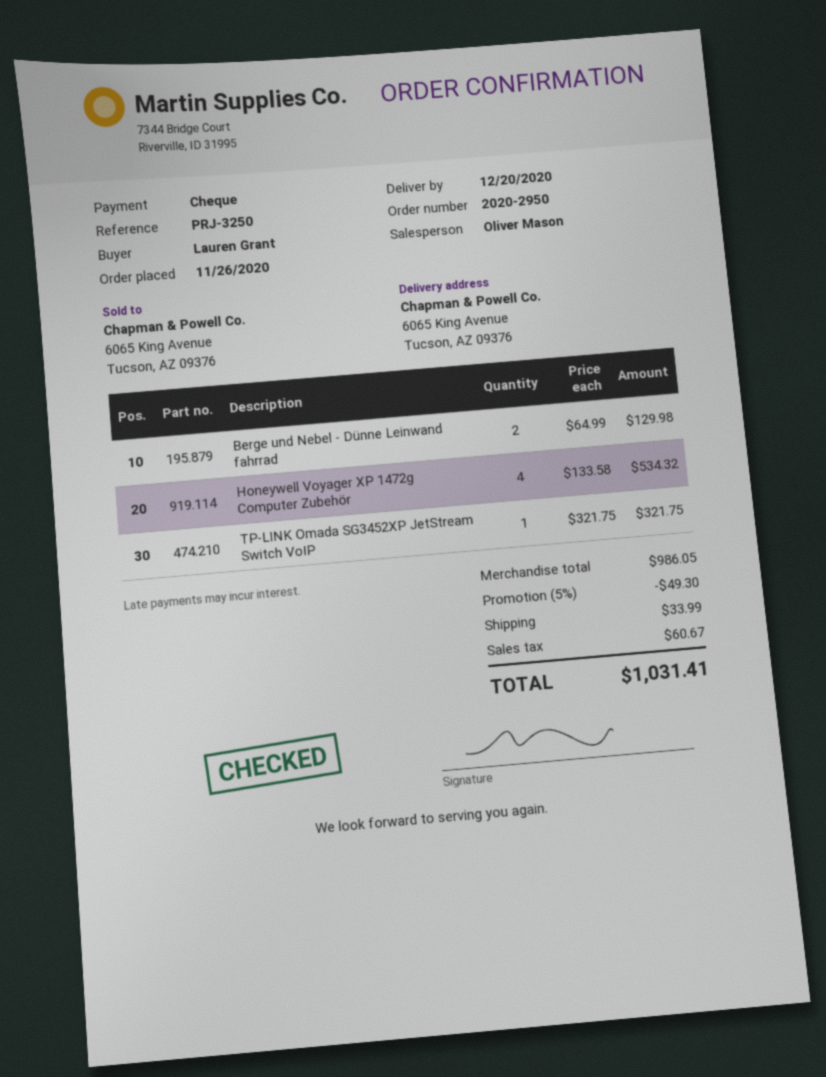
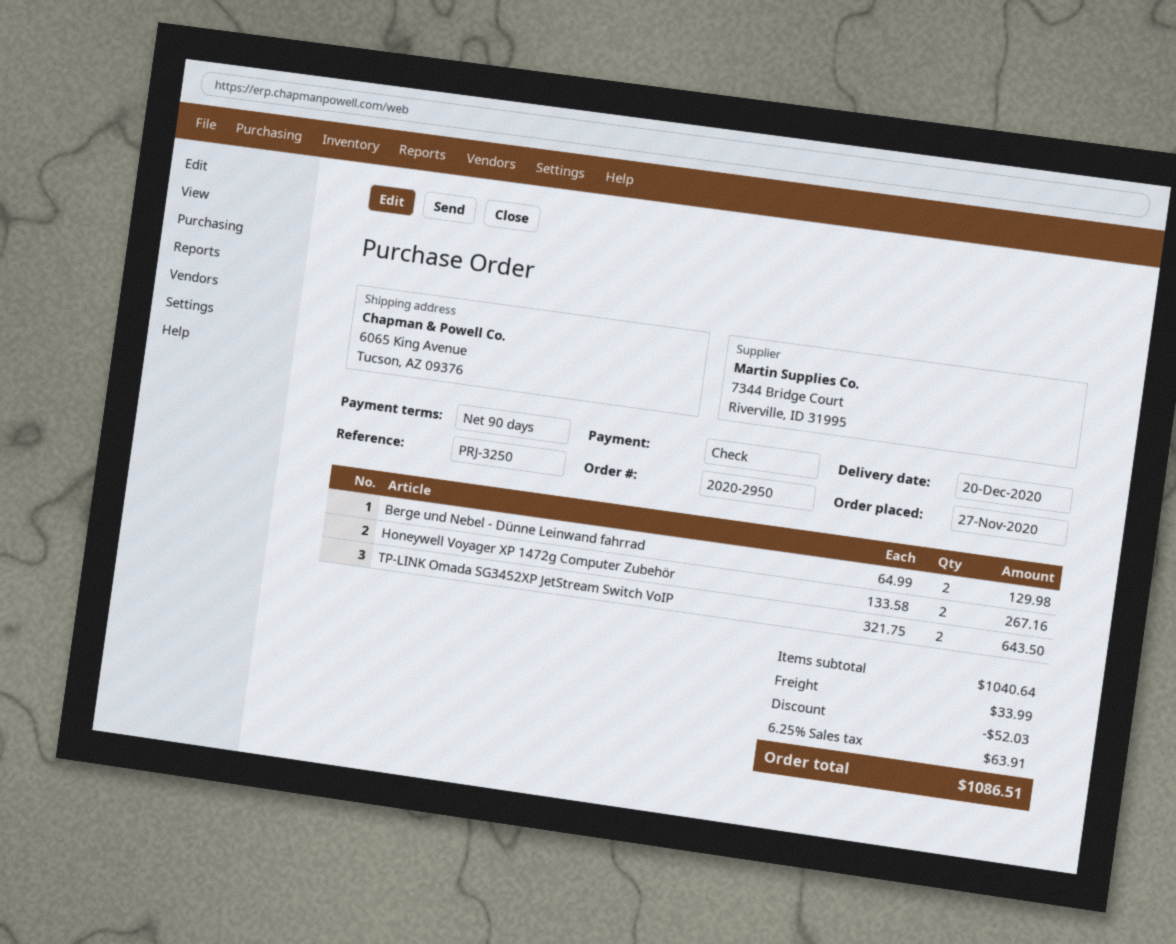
order date: 2020-11-26 -> 2020-11-27
Honeywell Voyager XP 1472g Computer Zubehör: 4 x 133.58 = 534.32 -> 2 x 133.58 = 267.16
TP-LINK Omada SG3452XP JetStream Switch VoIP: 1 x 321.75 = 321.75 -> 2 x 321.75 = 643.50
subtotal: 986.05 -> 1040.64
discount: 49.30 -> 52.03
tax: 60.67 -> 63.91
total: 1031.41 -> 1086.51

